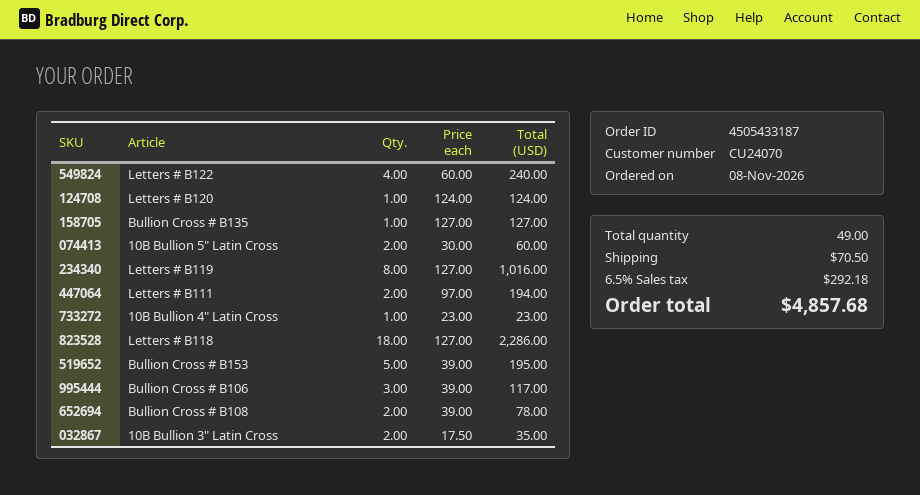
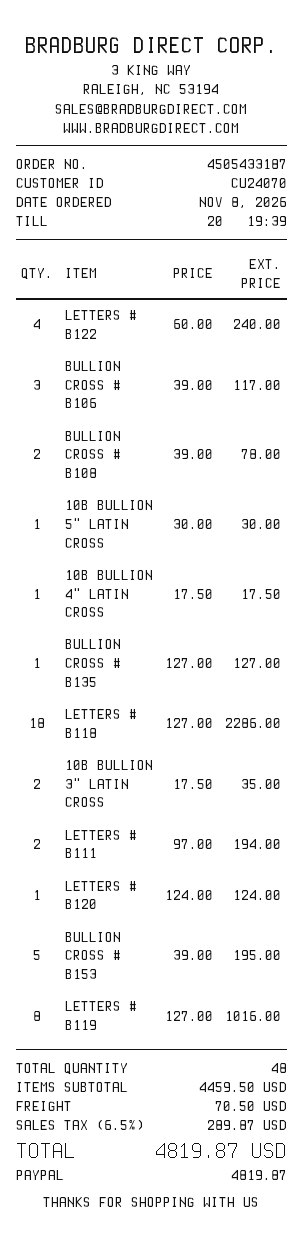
10B Bullion 5" Latin Cross: 2 x 30.00 = 60.00 -> 1 x 30.00 = 30.00
10B Bullion 4" Latin Cross: 1 x 23.00 = 23.00 -> 1 x 17.50 = 17.50
total quantity: 49 -> 48
tax: 6.5% = 292.18 -> 6.5% = 289.87
total: 4857.68 -> 4819.87

